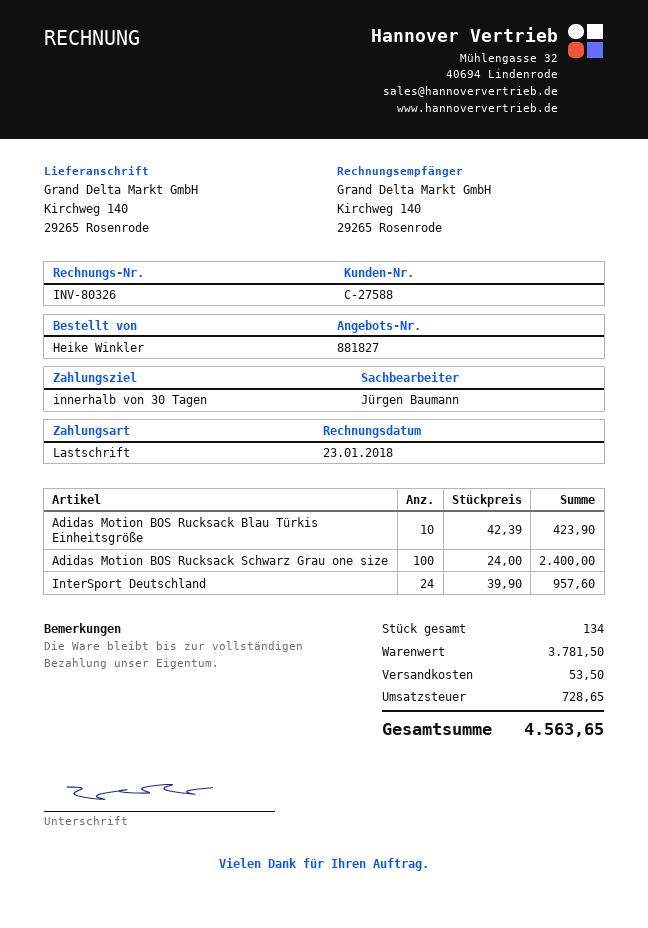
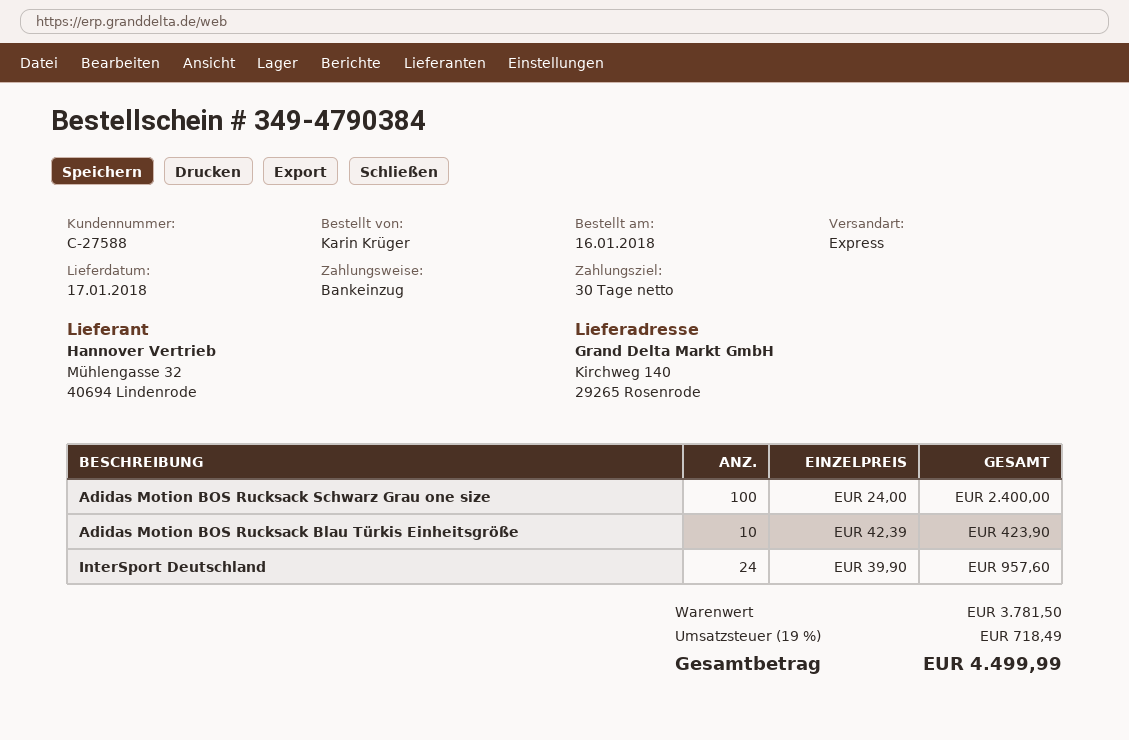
ordered by: Heike Winkler -> Karin Krüger
shipping: 53.50 -> none
tax: 728.65 -> 718.49
total: 4563.65 -> 4499.99

